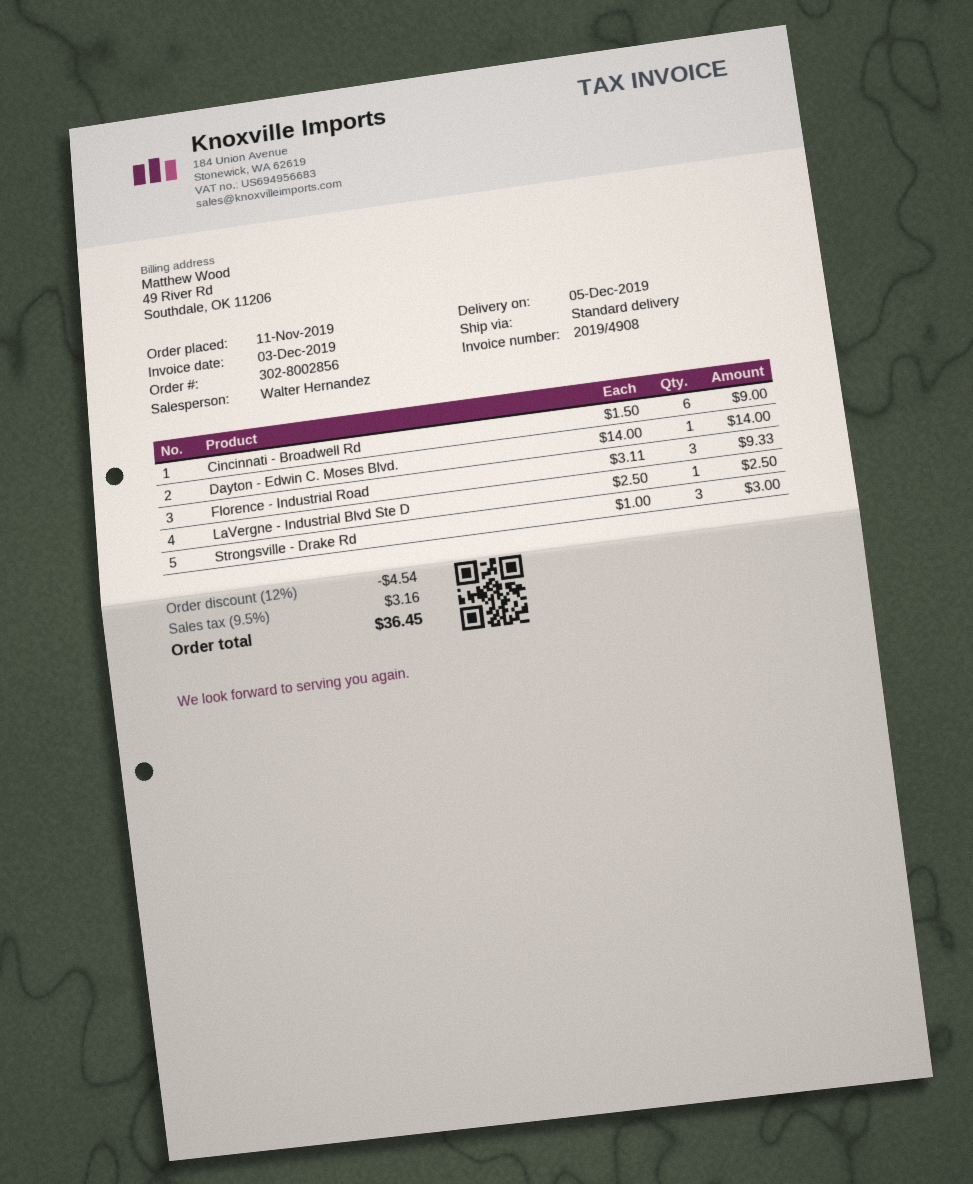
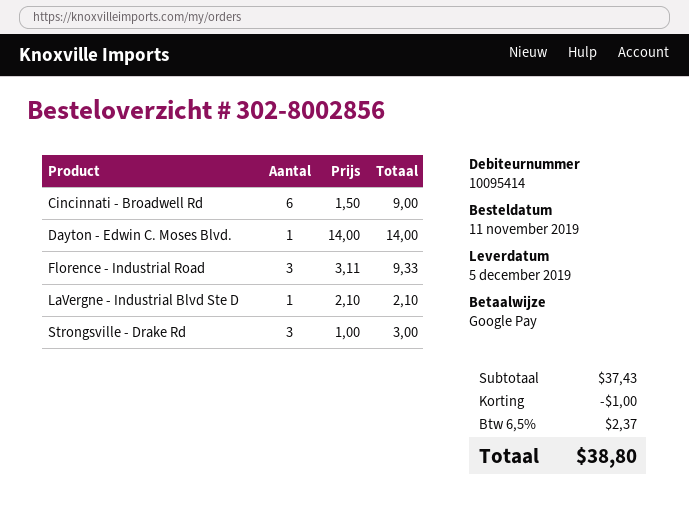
LaVergne - Industrial Blvd Ste D: 1 x 2.50 = 2.50 -> 1 x 2.10 = 2.10
discount: 4.54 -> 1.00
tax: 9.5% = 3.16 -> 6.5% = 2.37
total: 36.45 -> 38.80

